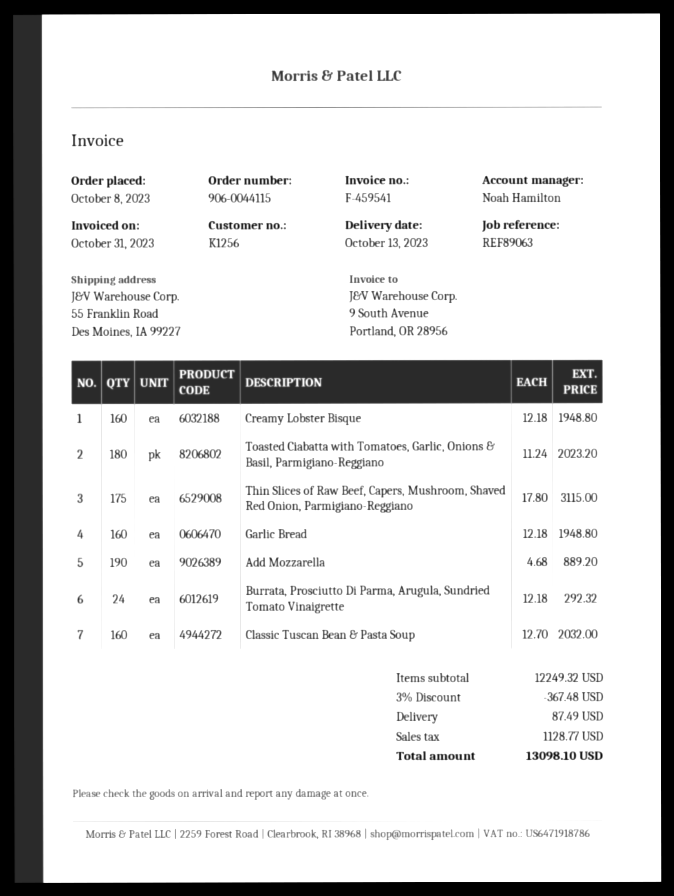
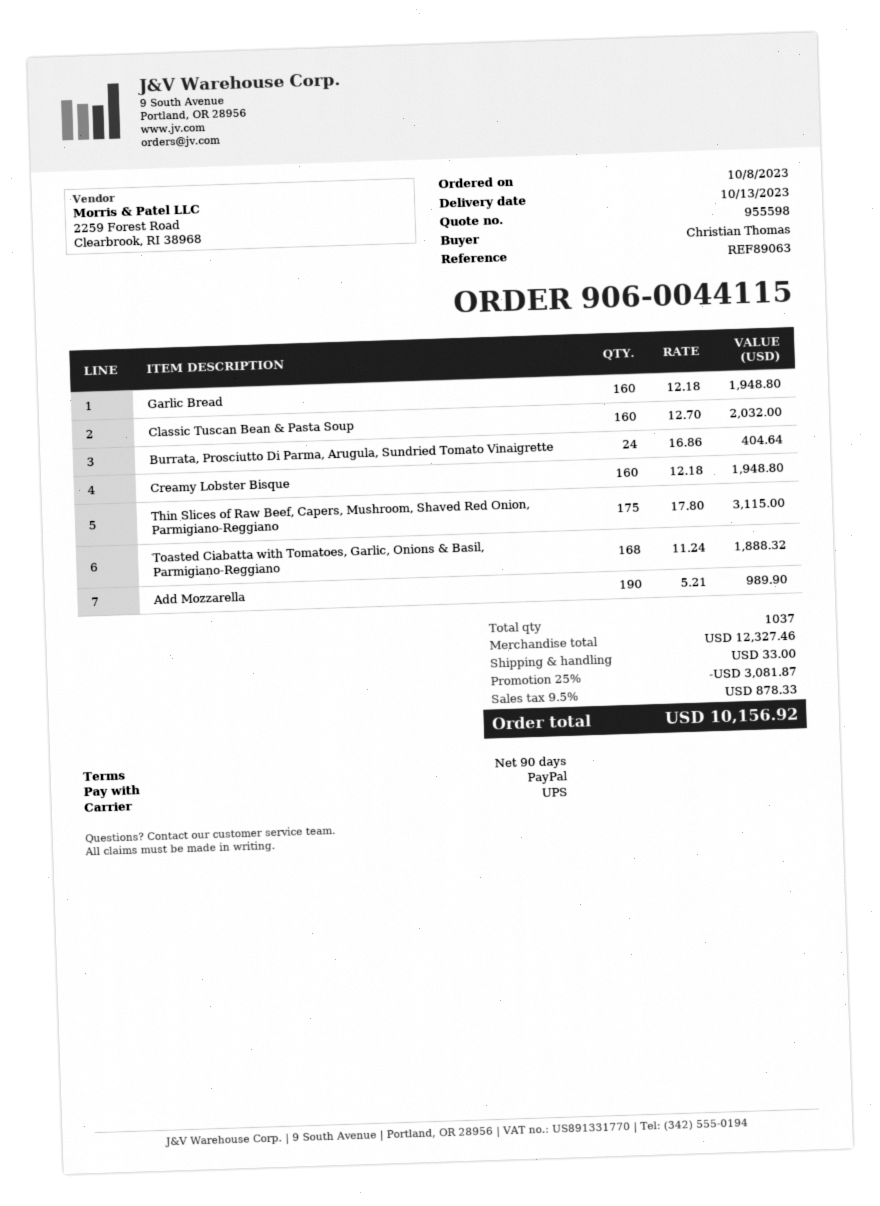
Toasted Ciabatta with Tomatoes, Garlic, Onions & Basil, Parmigiano-Reggiano: 180 x 11.24 = 2023.20 -> 168 x 11.24 = 1888.32
Add Mozzarella: 190 x 4.68 = 889.20 -> 190 x 5.21 = 989.90
Burrata, Prosciutto Di Parma, Arugula, Sundried Tomato Vinaigrette: 24 x 12.18 = 292.32 -> 24 x 16.86 = 404.64
subtotal: 12249.32 -> 12327.46
discount: 3% = 367.48 -> 25% = 3081.87
shipping: 87.49 -> 33.00
tax: 1128.77 -> 878.33
total: 13098.10 -> 10156.92

